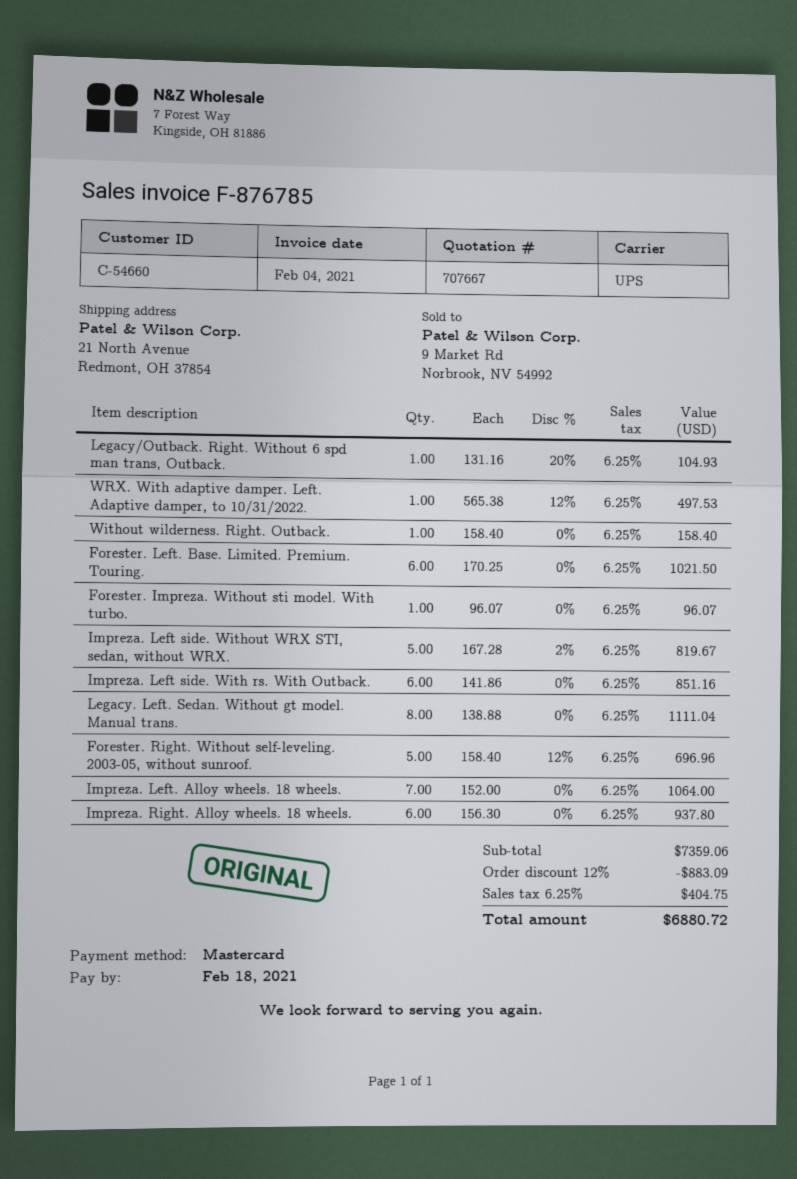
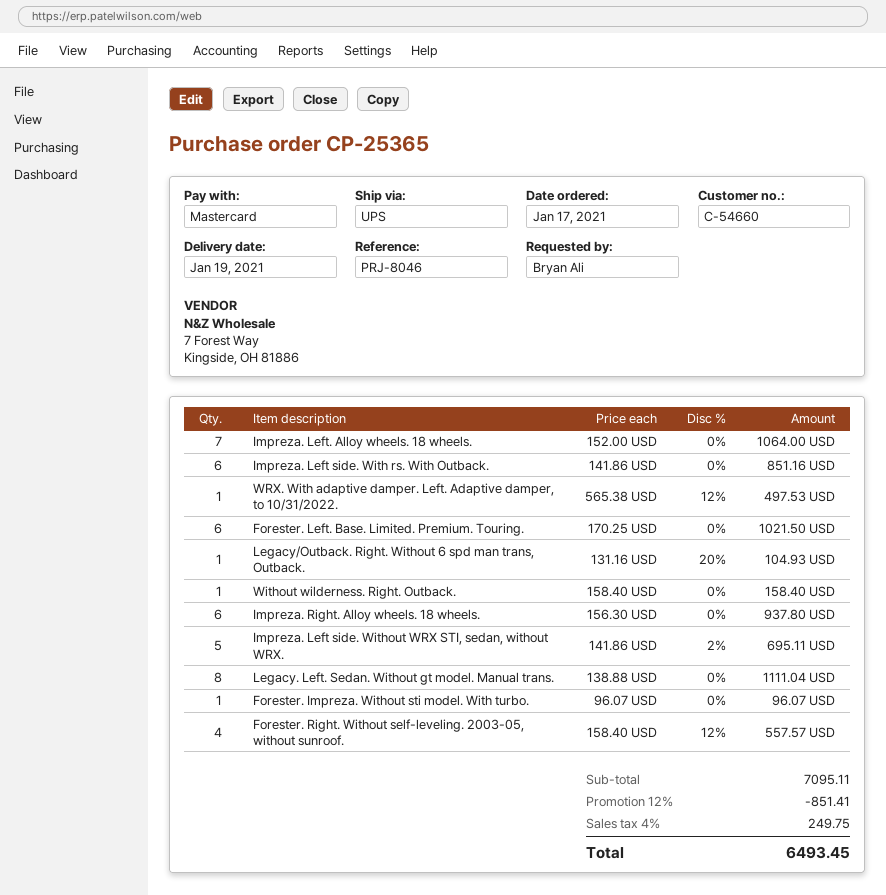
Impreza. Left side. Without WRX STI, sedan, without WRX.: 5 x 167.28 - 2% = 819.67 -> 5 x 141.86 - 2% = 695.11
Forester. Right. Without self-leveling. 2003-05, without sunroof.: 5 x 158.40 - 12% = 696.96 -> 4 x 158.40 - 12% = 557.57
subtotal: 7359.06 -> 7095.11
discount: 12% = 883.09 -> 12% = 851.41
tax: 6.25% = 404.75 -> 4% = 249.75
total: 6880.72 -> 6493.45

